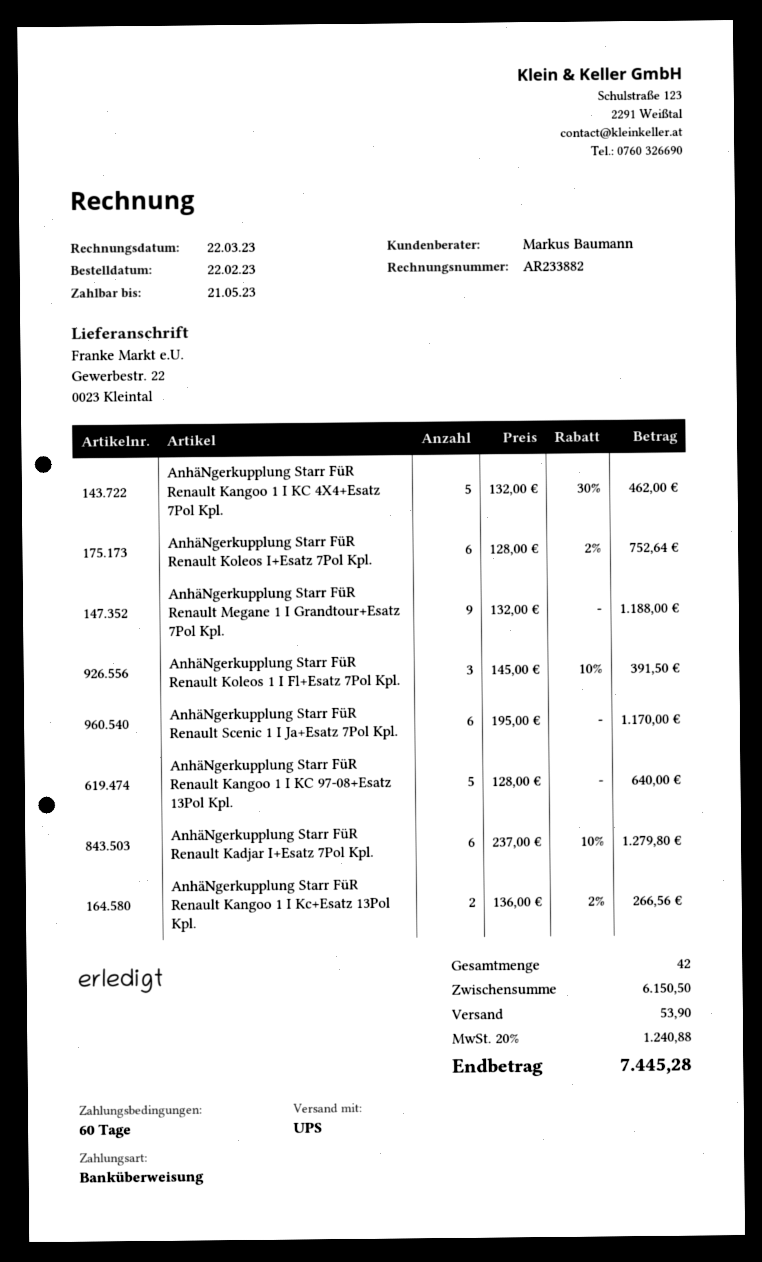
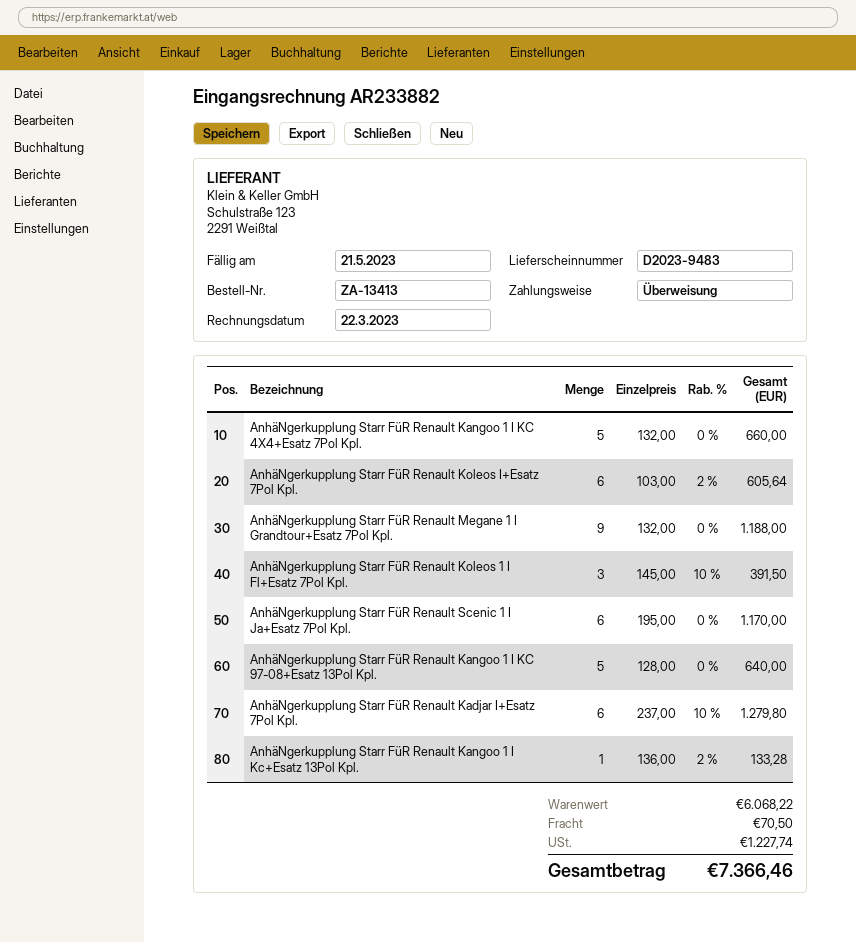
AnhäNgerkupplung Starr FüR Renault Kangoo 1 I KC 4X4+Esatz 7Pol Kpl.: 5 x 132.00 - 30% = 462.00 -> 5 x 132.00 = 660.00
AnhäNgerkupplung Starr FüR Renault Koleos I+Esatz 7Pol Kpl.: 6 x 128.00 - 2% = 752.64 -> 6 x 103.00 - 2% = 605.64
AnhäNgerkupplung Starr FüR Renault Kangoo 1 I Kc+Esatz 13Pol Kpl.: 2 x 136.00 - 2% = 266.56 -> 1 x 136.00 - 2% = 133.28
subtotal: 6150.50 -> 6068.22
shipping: 53.90 -> 70.50
tax: 1240.88 -> 1227.74
total: 7445.28 -> 7366.46

